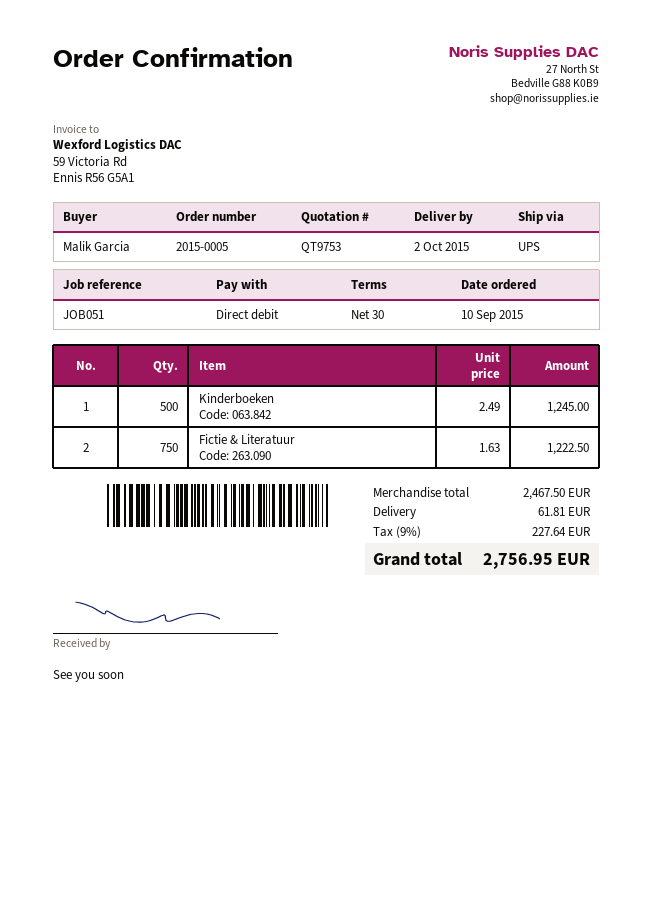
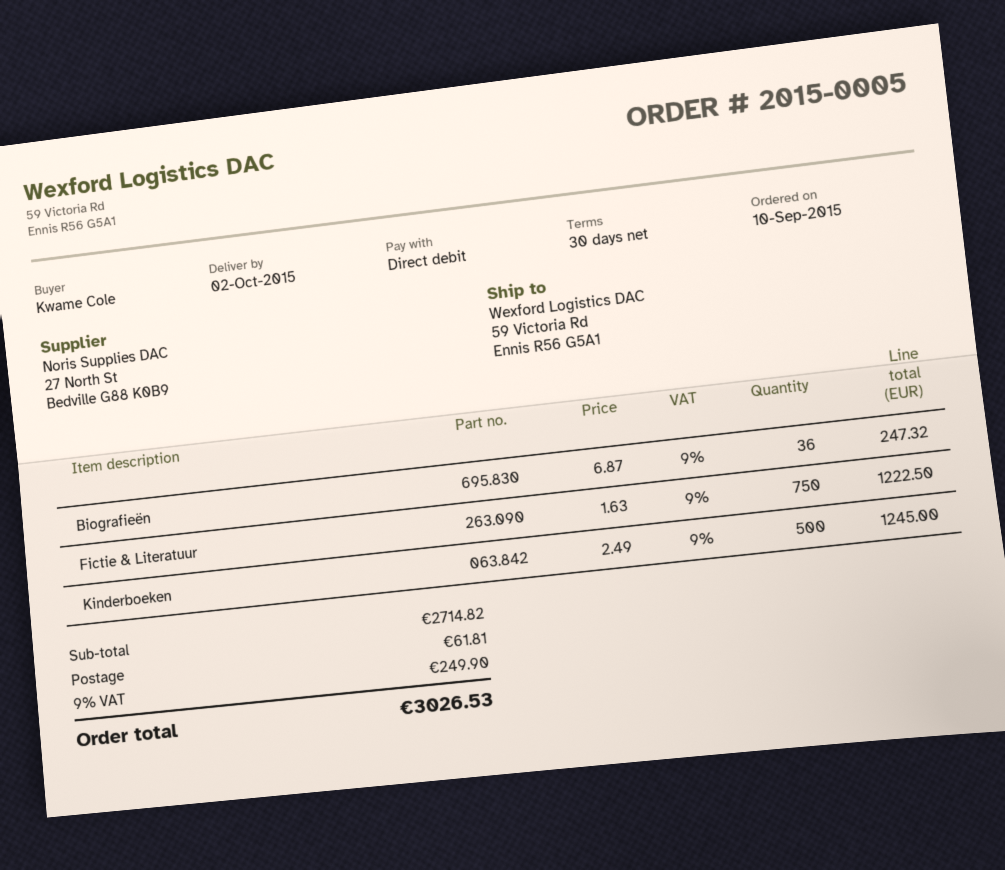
ordered by: Malik Garcia -> Kwame Cole
Biografieën: none -> 36 x 6.87 = 247.32
subtotal: 2467.50 -> 2714.82
tax: 9% = 227.64 -> 9% = 249.90
total: 2756.95 -> 3026.53

